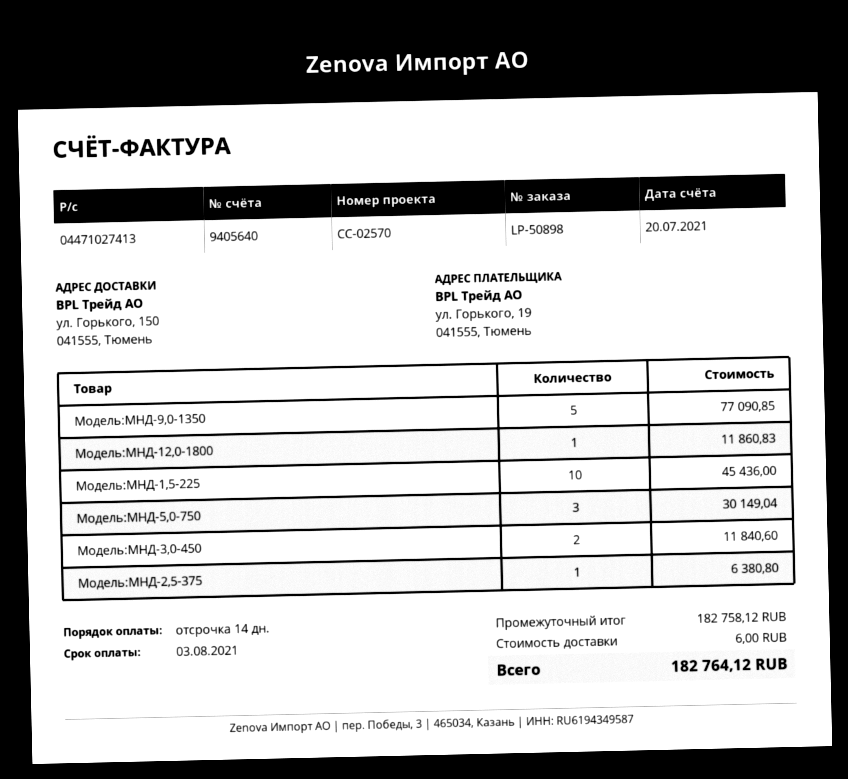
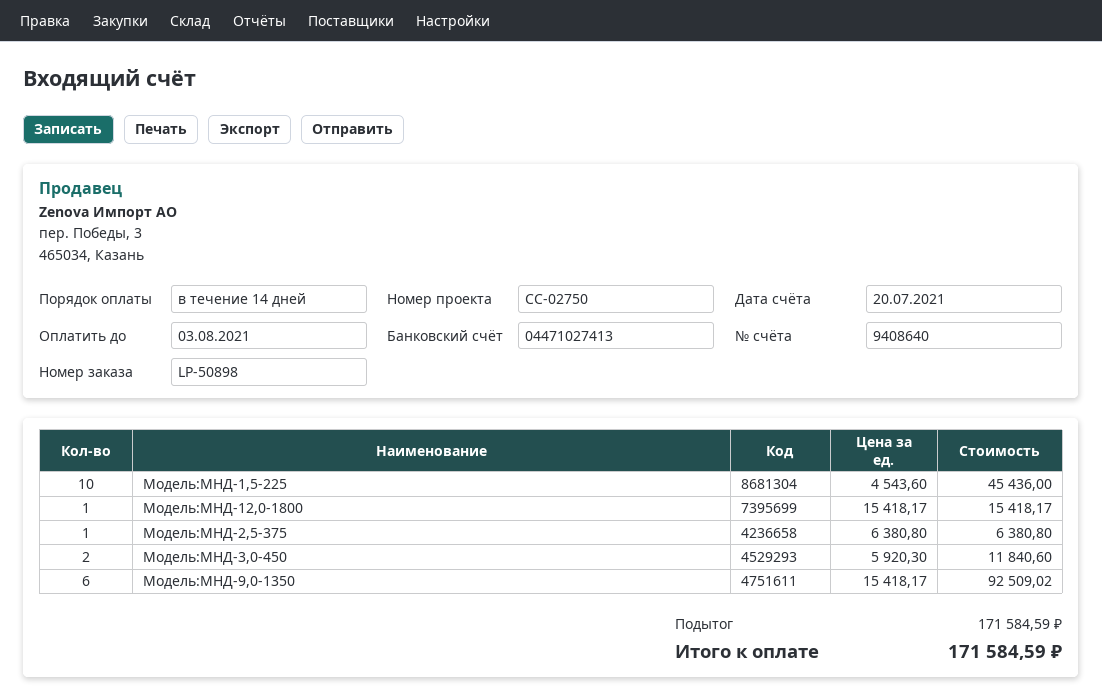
invoice number: 9405640 -> 9408640
reference: CC-02570 -> CC-02750
Модель:МНД-9,0-1350: 5 for 77090.85 -> 6 for 92509.02
Модель:МНД-12,0-1800: 1 for 11860.83 -> 1 for 15418.17
Модель:МНД-5,0-750: 3 for 30149.04 -> none
subtotal: 182758.12 -> 171584.59
shipping: 6.00 -> none
total: 182764.12 -> 171584.59

